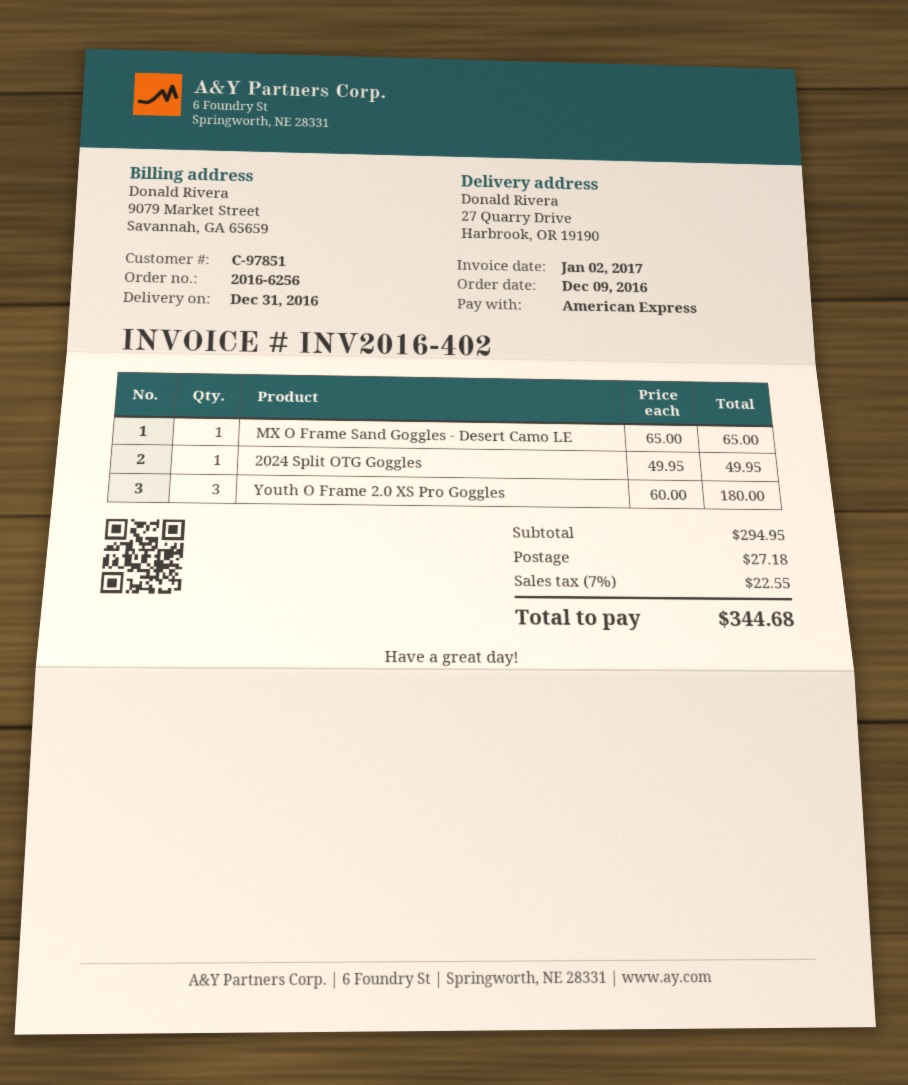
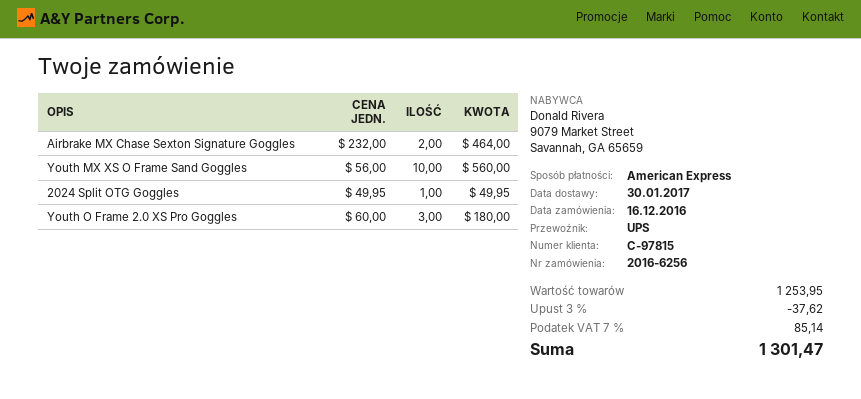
order date: 2016-12-09 -> 2016-12-16
delivery date: 2016-12-31 -> 2017-01-30
customer number: C-97851 -> C-97815
MX O Frame Sand Goggles - Desert Camo LE: 1 x 65.00 = 65.00 -> none
Airbrake MX Chase Sexton Signature Goggles: none -> 2 x 232.00 = 464.00
Youth MX XS O Frame Sand Goggles: none -> 10 x 56.00 = 560.00
subtotal: 294.95 -> 1253.95
discount: none -> 3% = 37.62
shipping: 27.18 -> none
tax: 7% = 22.55 -> 7% = 85.14
total: 344.68 -> 1301.47

